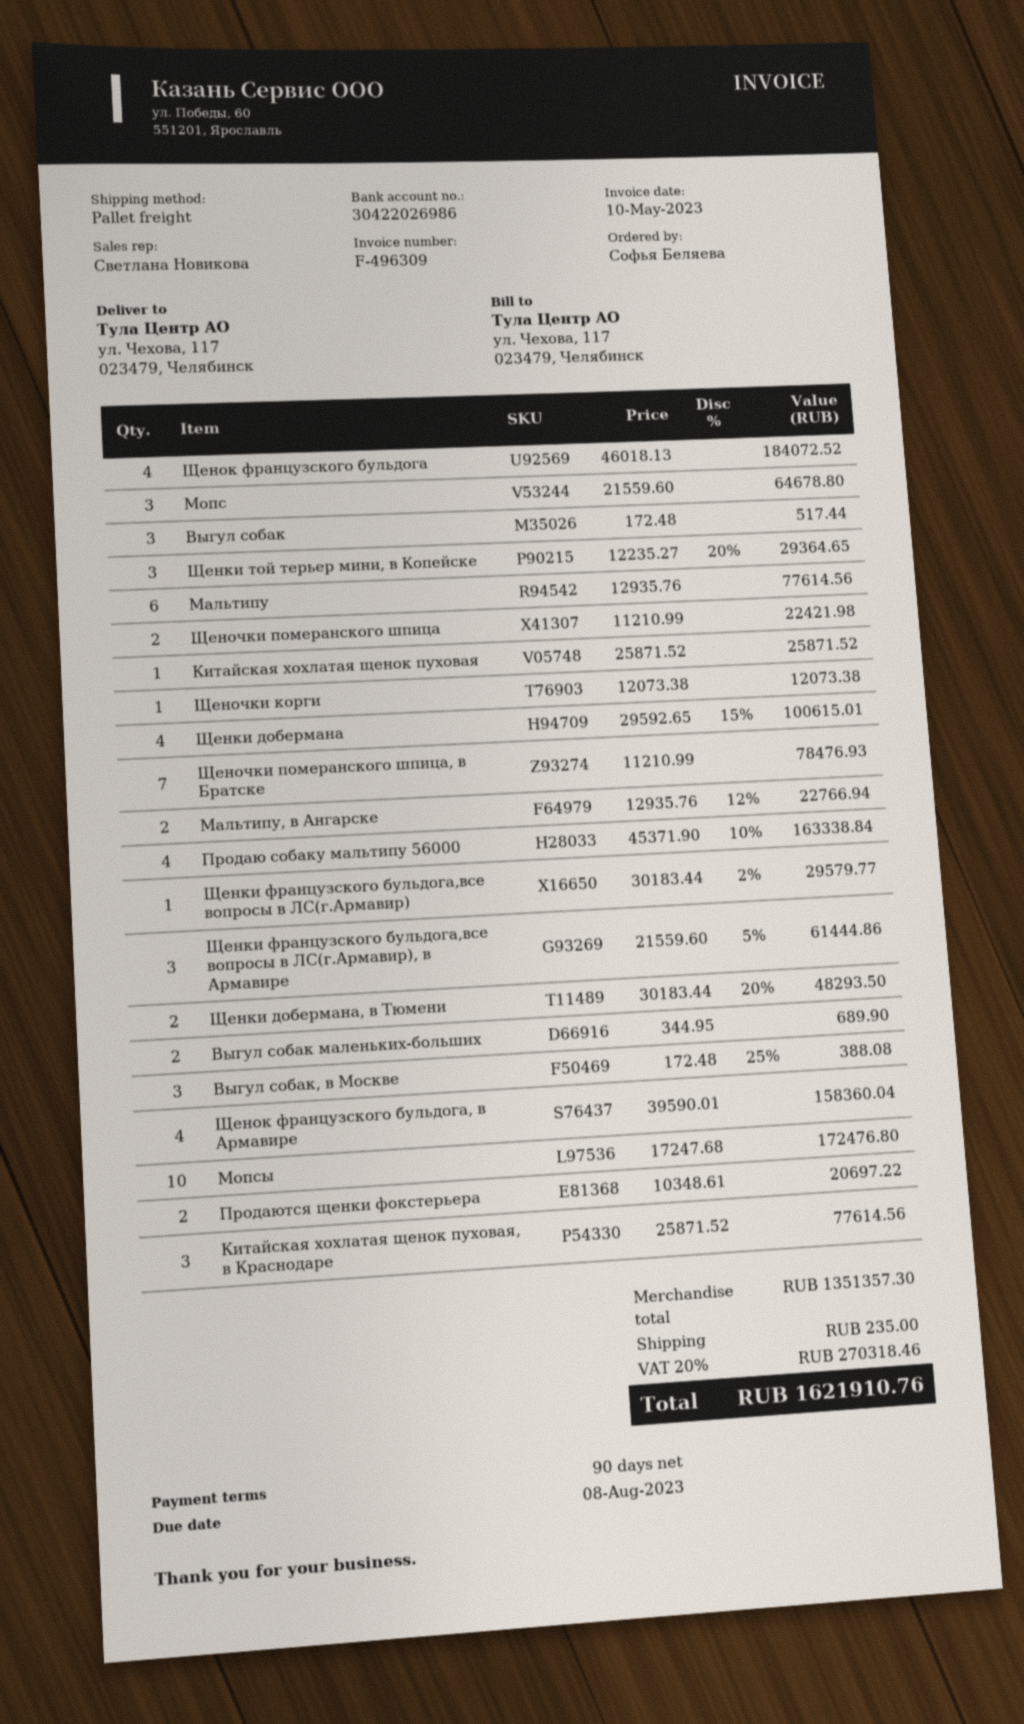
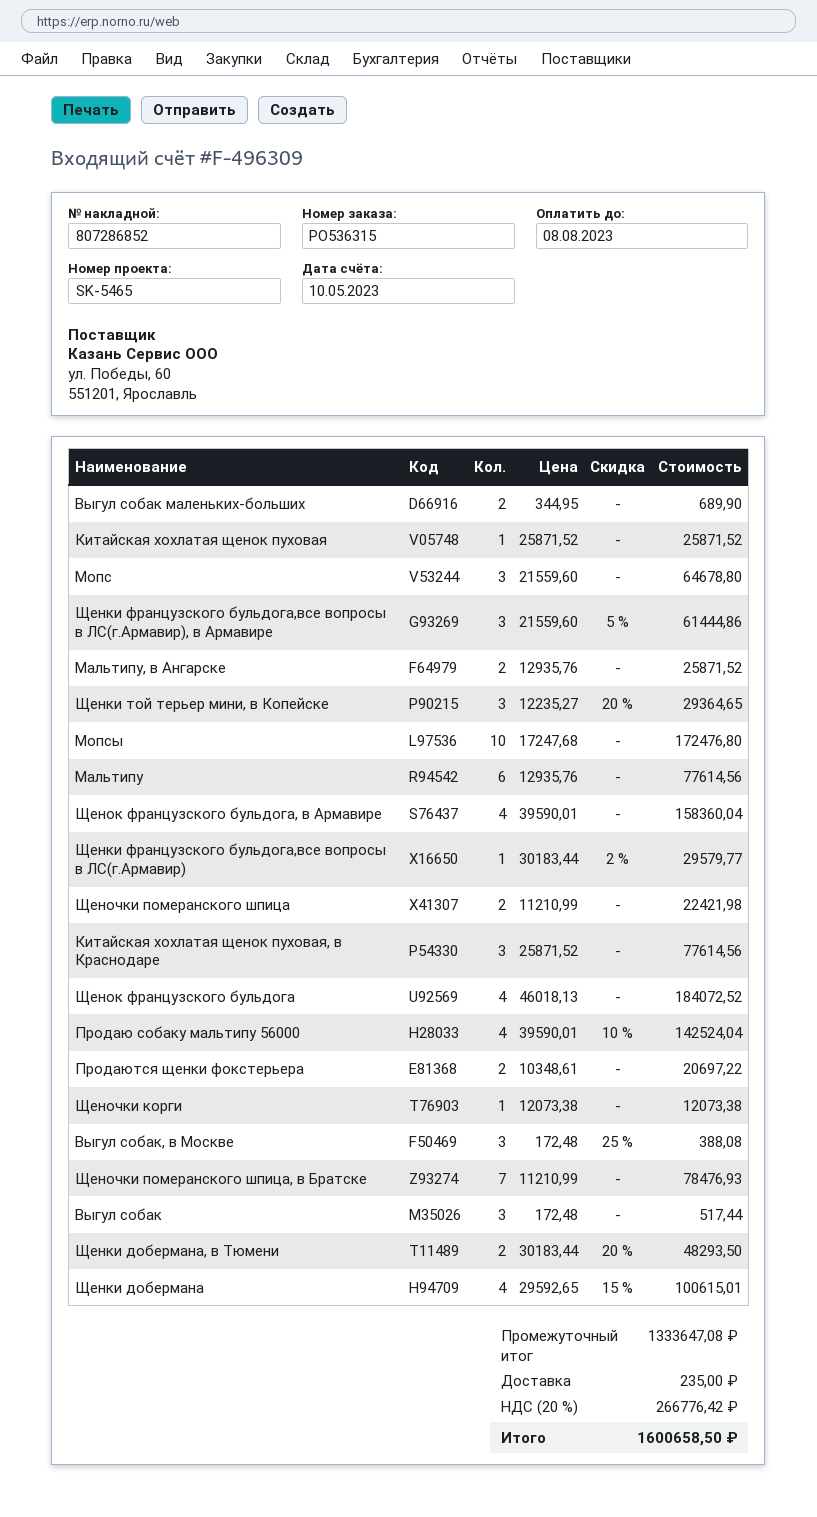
Мальтипу, в Ангарске: 2 x 12935.76 - 12% = 22766.94 -> 2 x 12935.76 = 25871.52
Продаю собаку мальтипу 56000: 4 x 45371.90 - 10% = 163338.84 -> 4 x 39590.01 - 10% = 142524.04
subtotal: 1351357.30 -> 1333647.08
tax: 20% = 270318.46 -> 20% = 266776.42
total: 1621910.76 -> 1600658.50

